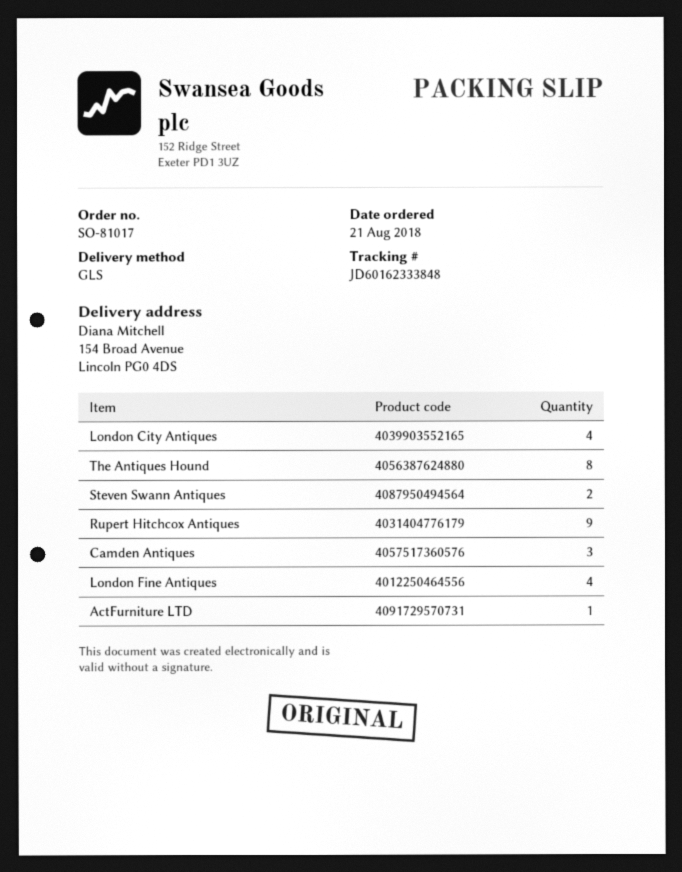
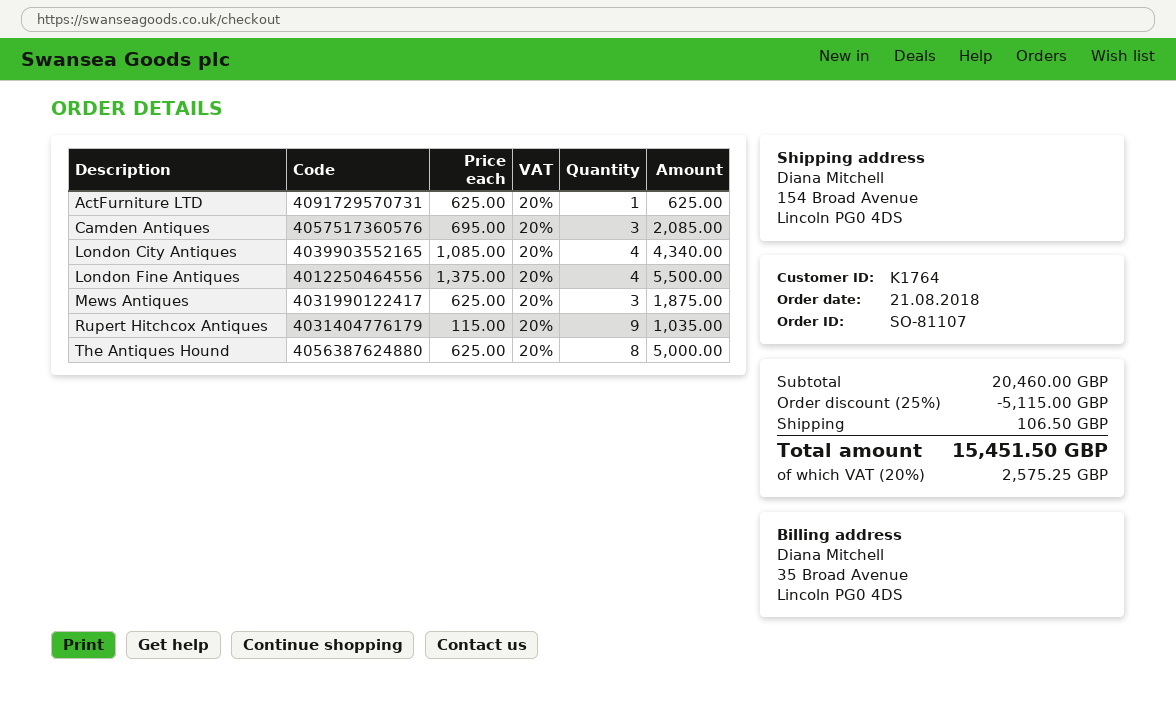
order number: SO-81017 -> SO-81107
Steven Swann Antiques: 2 -> none
Mews Antiques: none -> 3

